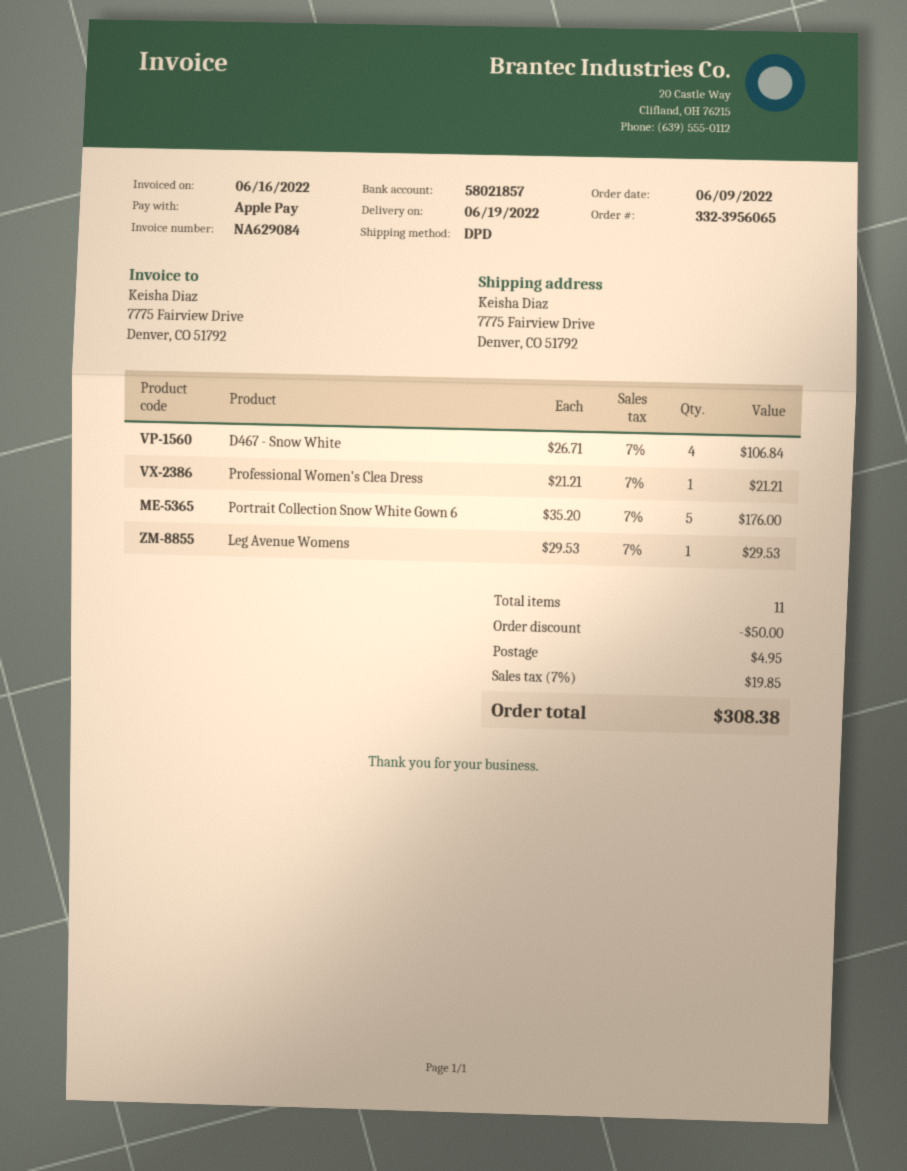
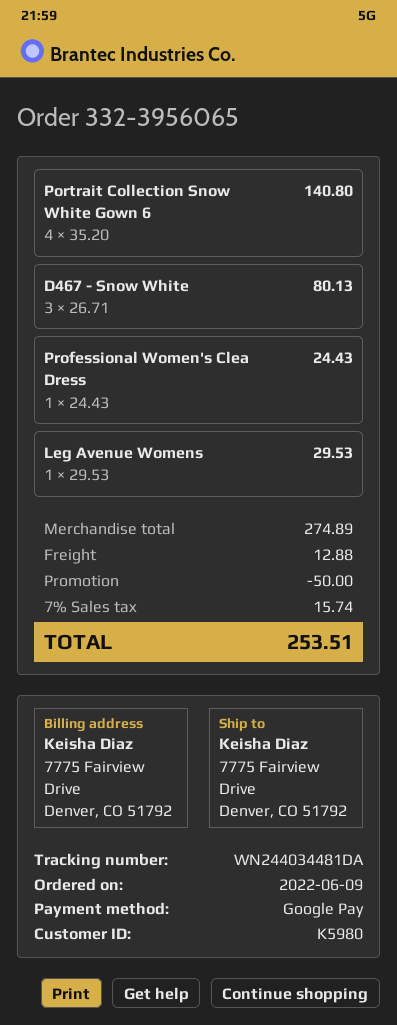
payment method: Apple Pay -> Google Pay
D467 - Snow White: 4 x 26.71 = 106.84 -> 3 x 26.71 = 80.13
Professional Women's Clea Dress: 1 x 21.21 = 21.21 -> 1 x 24.43 = 24.43
Portrait Collection Snow White Gown 6: 5 x 35.20 = 176.00 -> 4 x 35.20 = 140.80
shipping: 4.95 -> 12.88
tax: 7% = 19.85 -> 7% = 15.74
total: 308.38 -> 253.51

